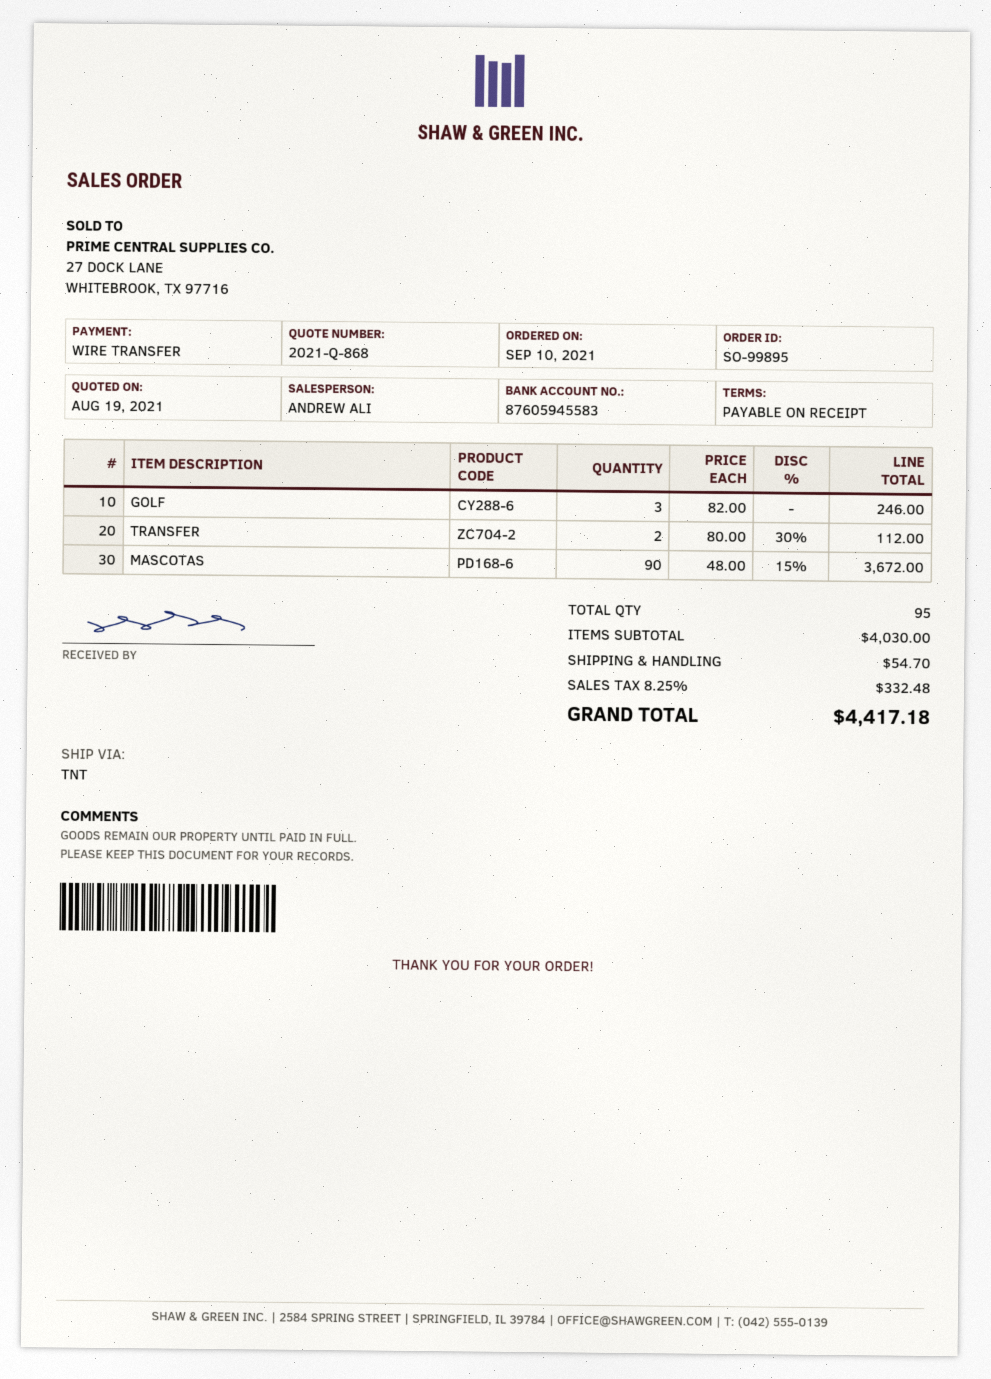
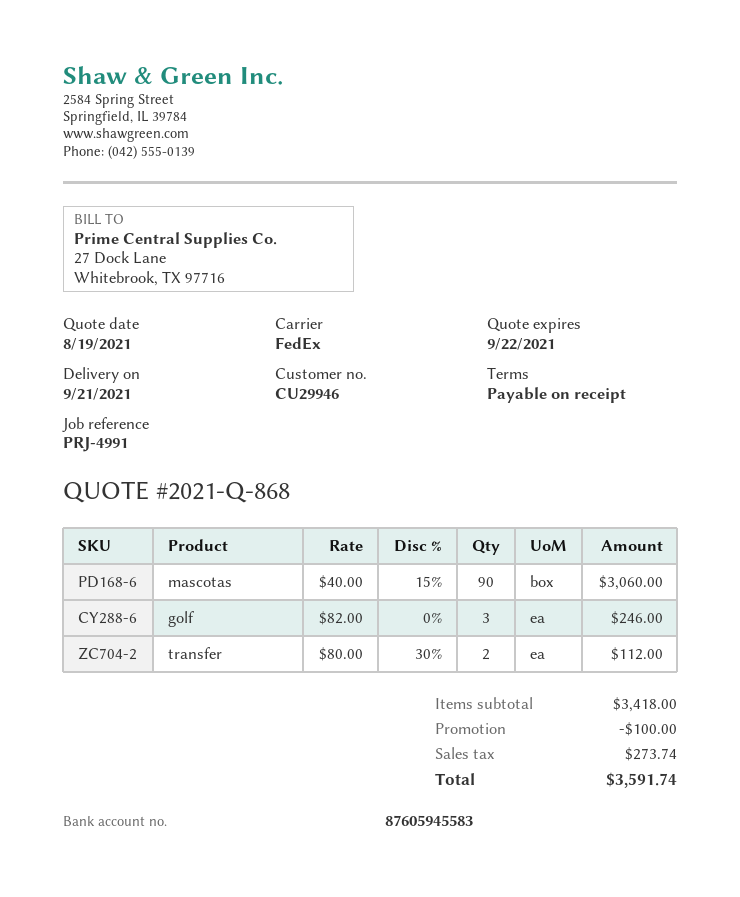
shipping method: TNT -> FedEx
MASCOTAS: 90 x 48.00 - 15% = 3672.00 -> 90 x 40.00 - 15% = 3060.00
subtotal: 4030.00 -> 3418.00
discount: none -> 100.00
shipping: 54.70 -> none
tax: 332.48 -> 273.74
total: 4417.18 -> 3591.74

